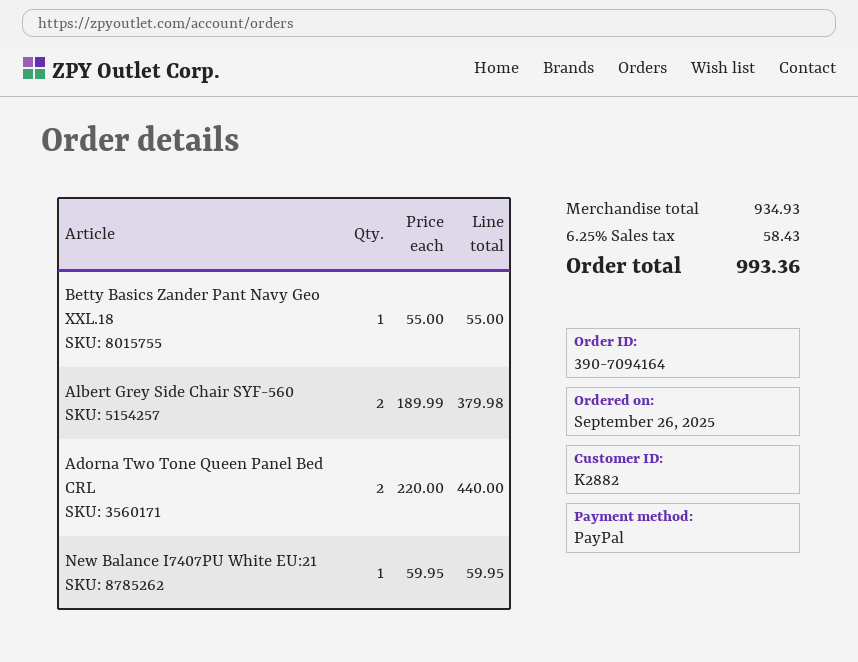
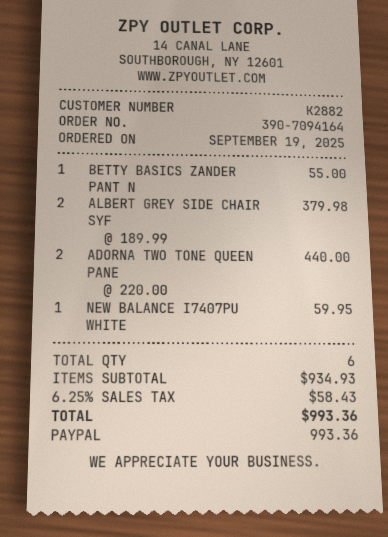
order date: 2025-09-26 -> 2025-09-19

